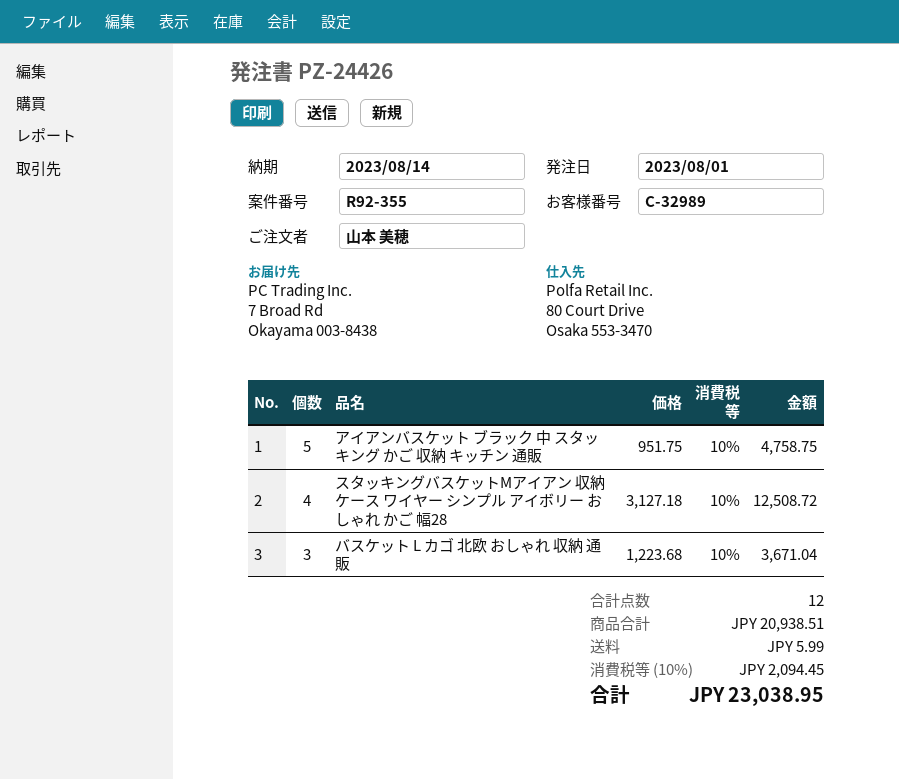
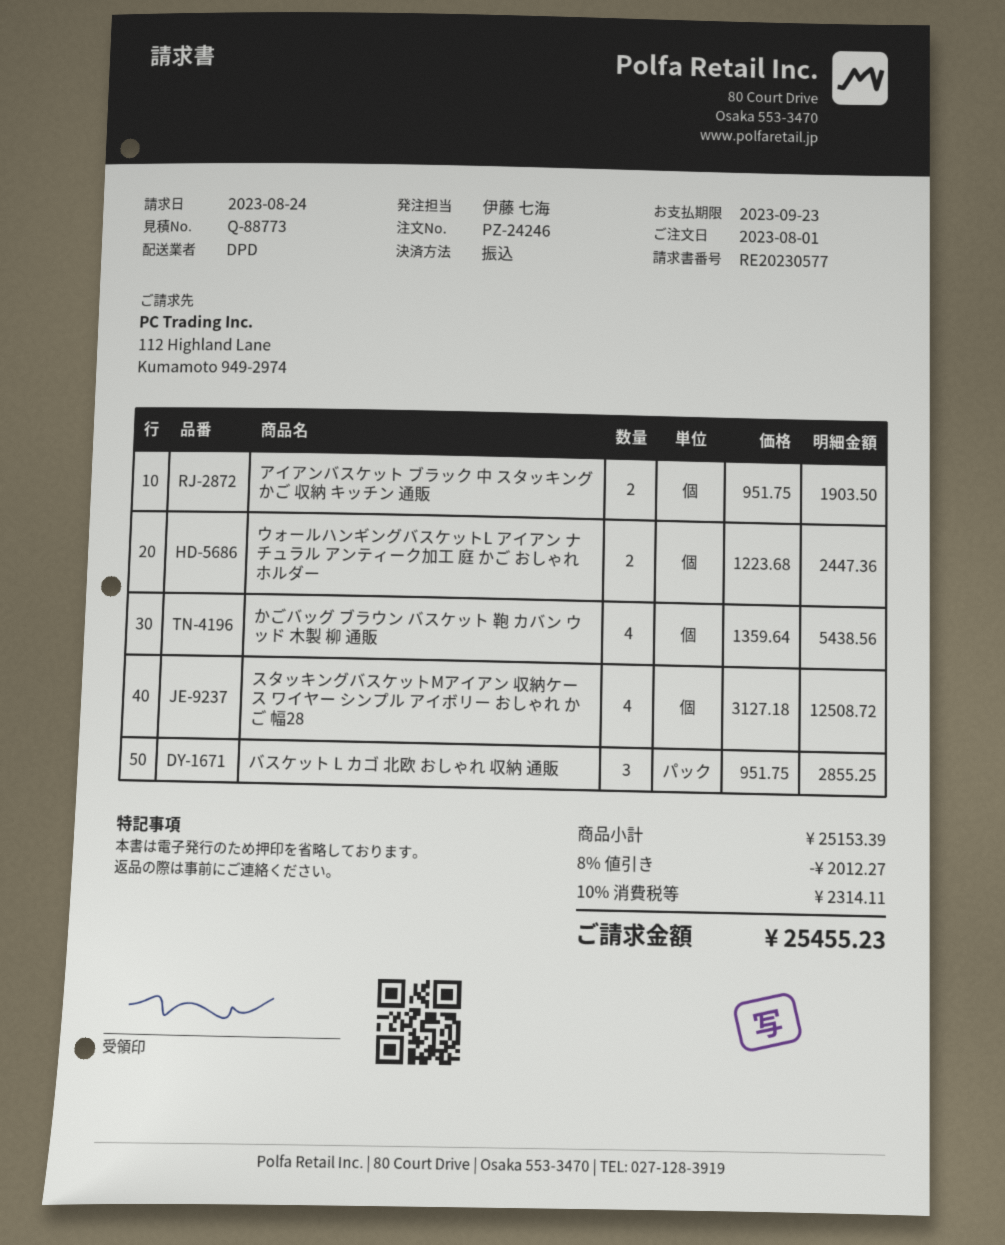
order number: PZ-24426 -> PZ-24246
ordered by: 山本 美穂 -> 伊藤 七海
アイアンバスケット ブラック 中 スタッキング かご 収納 キッチン 通販: 5 x 951.75 = 4758.75 -> 2 x 951.75 = 1903.50
バスケット L カゴ 北欧 おしゃれ 収納 通販: 3 x 1223.68 = 3671.04 -> 3 x 951.75 = 2855.25
ウォールハンギングバスケットL アイアン ナチュラル アンティーク加工 庭 かご おしゃれ ホルダー: none -> 2 x 1223.68 = 2447.36
かごバッグ ブラウン バスケット 鞄 カバン ウッド 木製 柳 通販: none -> 4 x 1359.64 = 5438.56
subtotal: 20938.51 -> 25153.39
discount: none -> 8% = 2012.27
shipping: 5.99 -> none
tax: 10% = 2094.45 -> 10% = 2314.11
total: 23038.95 -> 25455.23

